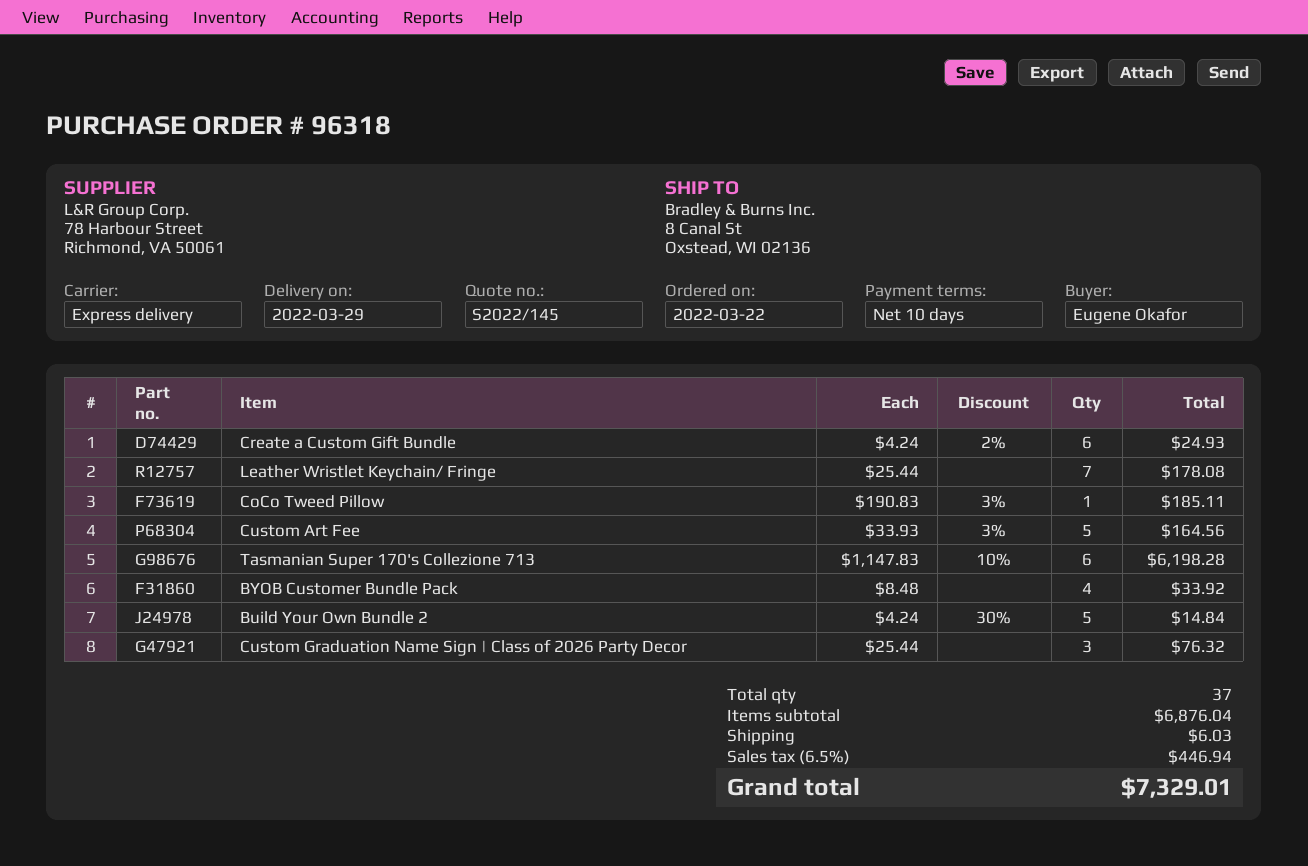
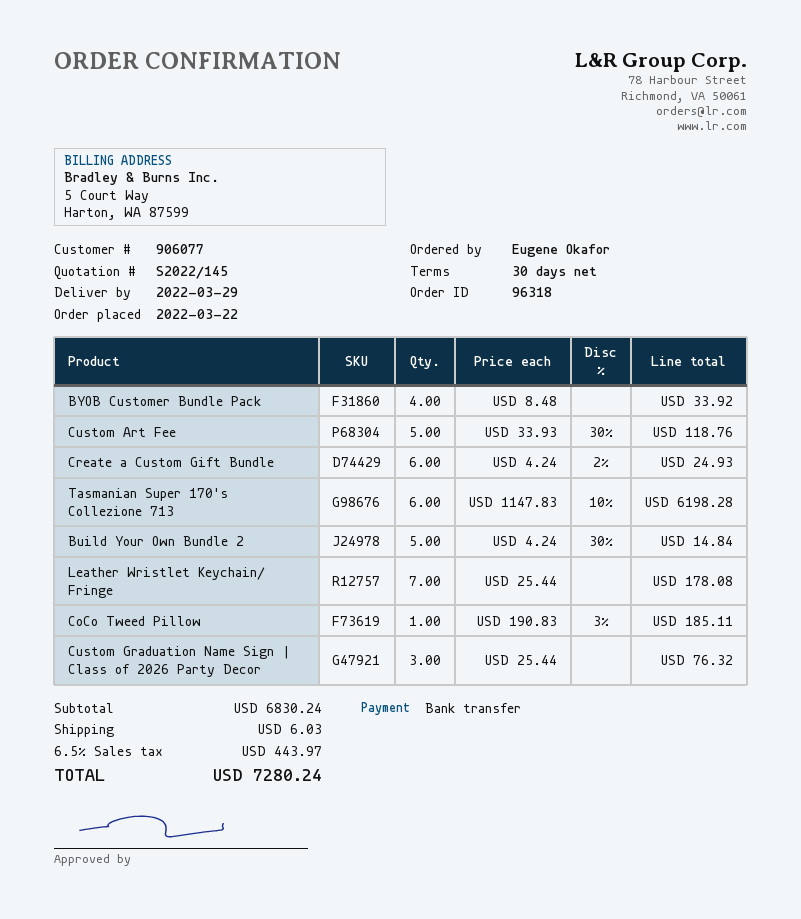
payment terms: 10 days -> 30 days
Custom Art Fee: 5 x 33.93 - 3% = 164.56 -> 5 x 33.93 - 30% = 118.76
subtotal: 6876.04 -> 6830.24
tax: 6.5% = 446.94 -> 6.5% = 443.97
total: 7329.01 -> 7280.24

